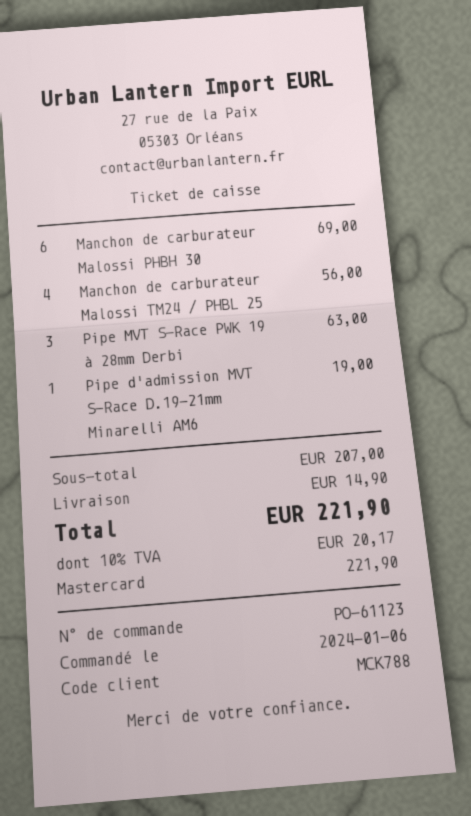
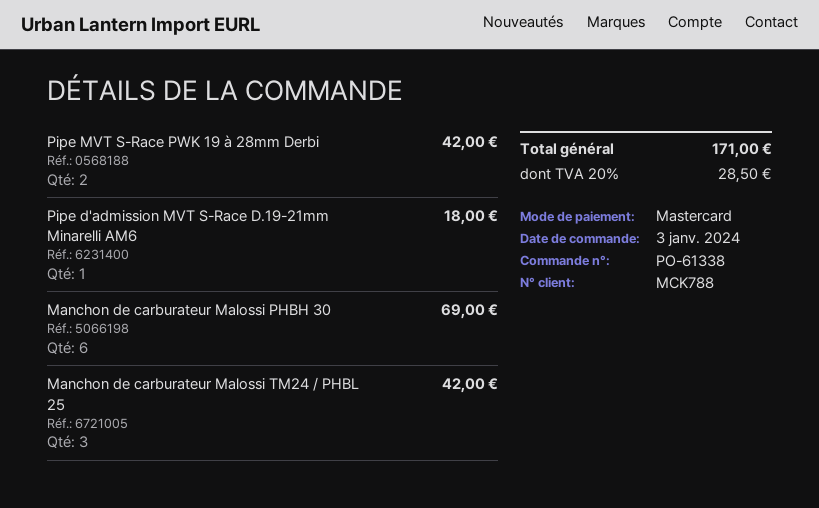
order number: PO-61123 -> PO-61338
order date: 2024-01-06 -> 2024-01-03
Manchon de carburateur Malossi TM24 / PHBL 25: 4 for 56.00 -> 3 for 42.00
Pipe MVT S-Race PWK 19 à 28mm Derbi: 3 for 63.00 -> 2 for 42.00
Pipe d'admission MVT S-Race D.19-21mm Minarelli AM6: 1 for 19.00 -> 1 for 18.00
shipping: 14.90 -> none
tax: 10% = 20.17 -> 20% = 28.50
total: 221.90 -> 171.00

